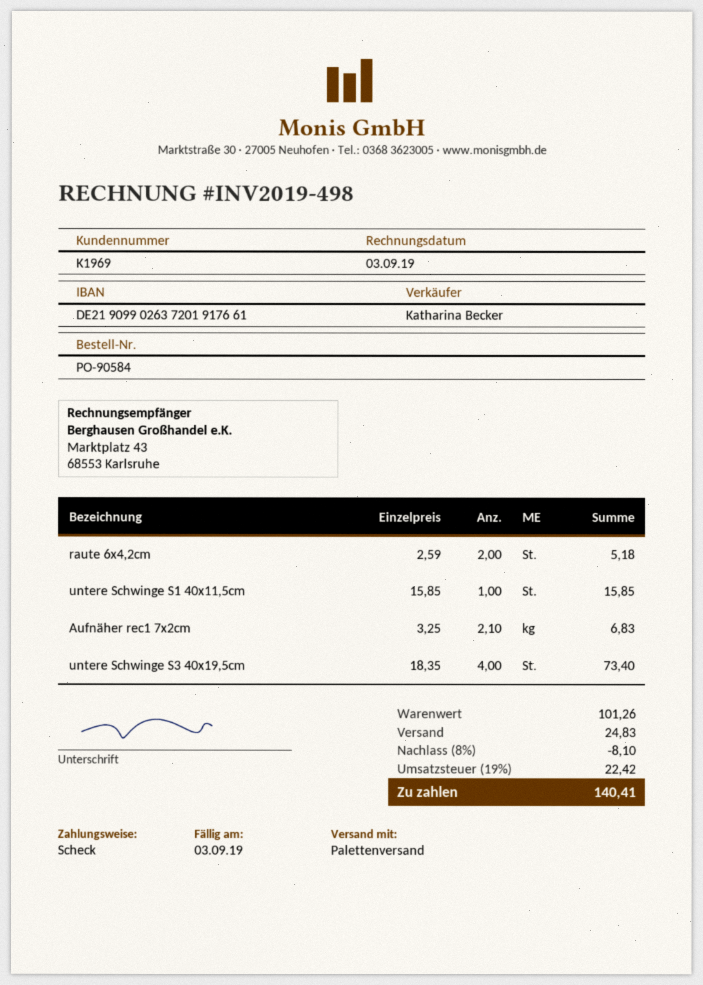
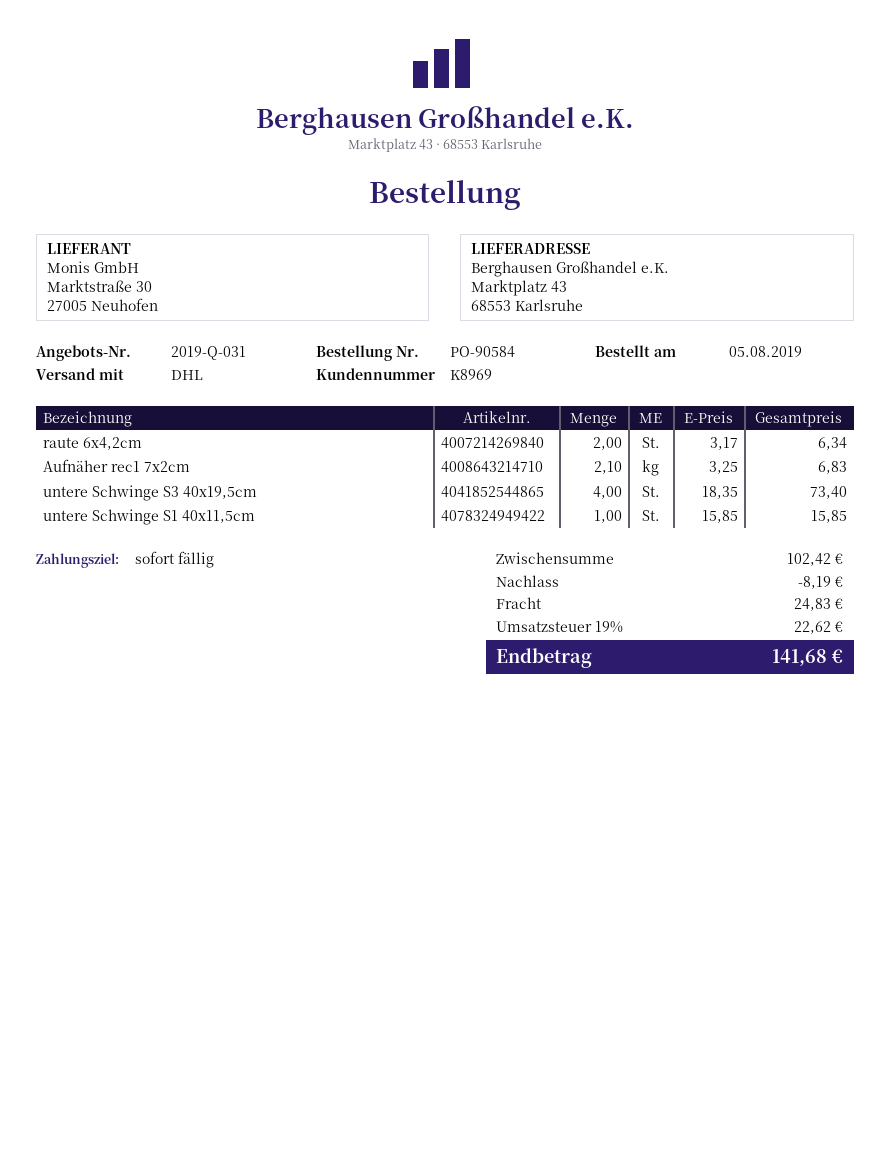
customer number: K1969 -> K8969
shipping method: pallet freight -> DHL
raute 6x4,2cm: 2 x 2.59 = 5.18 -> 2 x 3.17 = 6.34
subtotal: 101.26 -> 102.42
discount: 8.10 -> 8.19
tax: 19% = 22.42 -> 19% = 22.62
total: 140.41 -> 141.68

